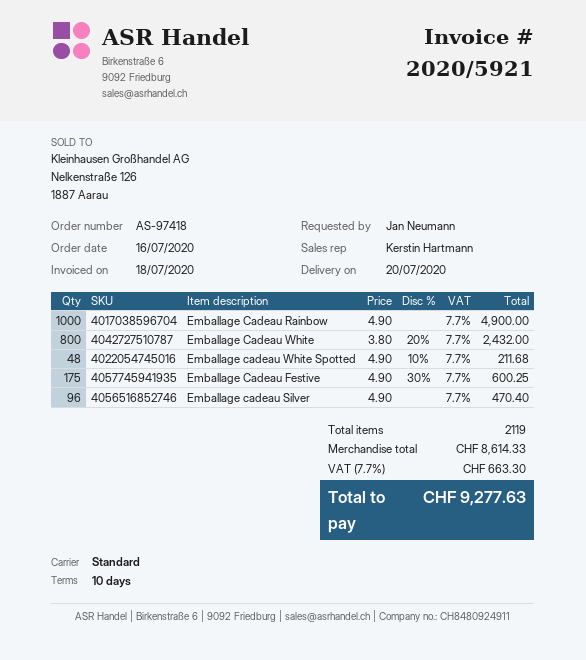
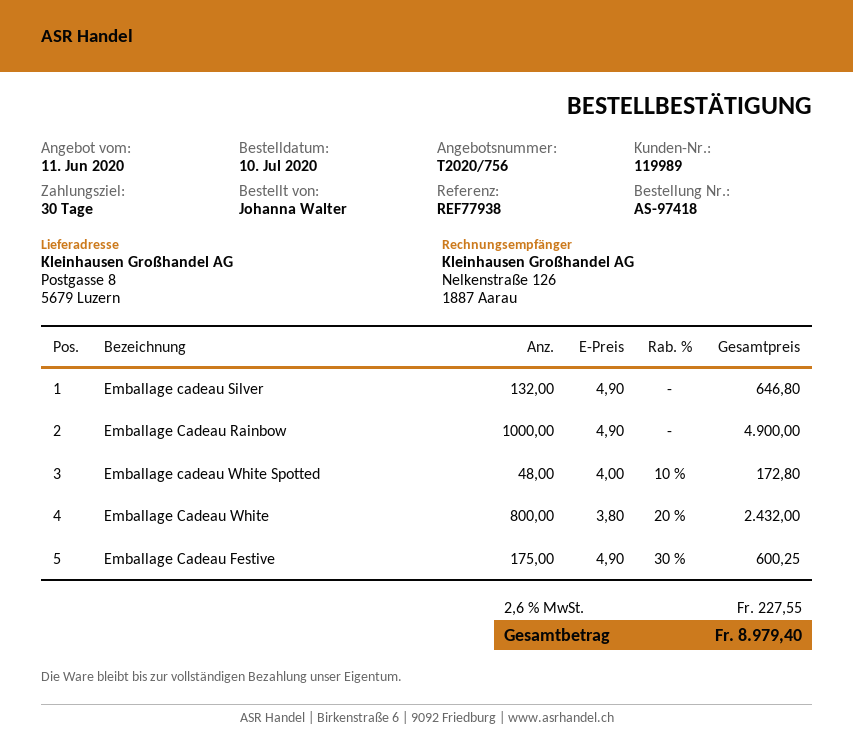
order date: 2020-07-16 -> 2020-07-10
payment terms: 10 days -> 30 days
ordered by: Jan Neumann -> Johanna Walter
Emballage cadeau White Spotted: 48 x 4.90 - 10% = 211.68 -> 48 x 4.00 - 10% = 172.80
Emballage cadeau Silver: 96 x 4.90 = 470.40 -> 132 x 4.90 = 646.80
tax: 7.7% = 663.30 -> 2.6% = 227.55
total: 9277.63 -> 8979.40

